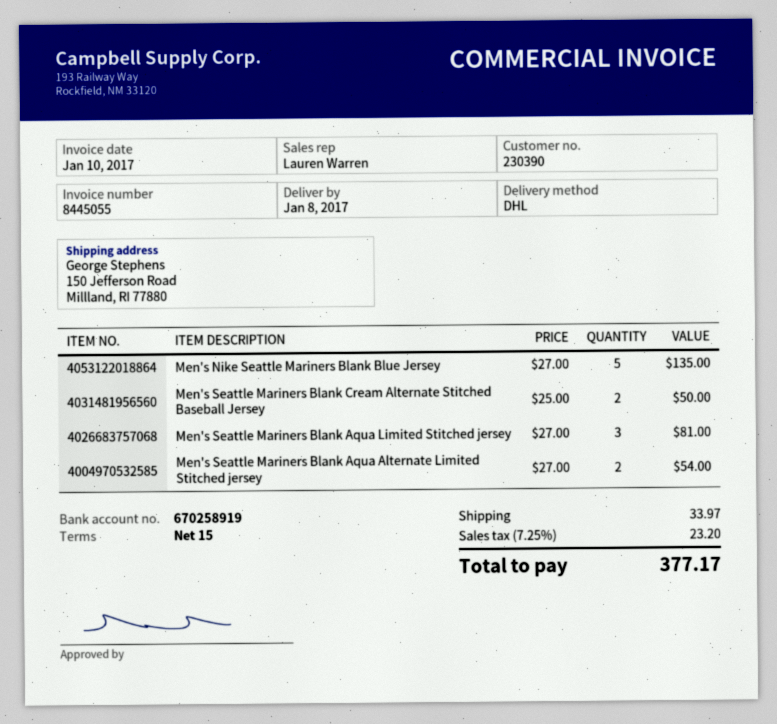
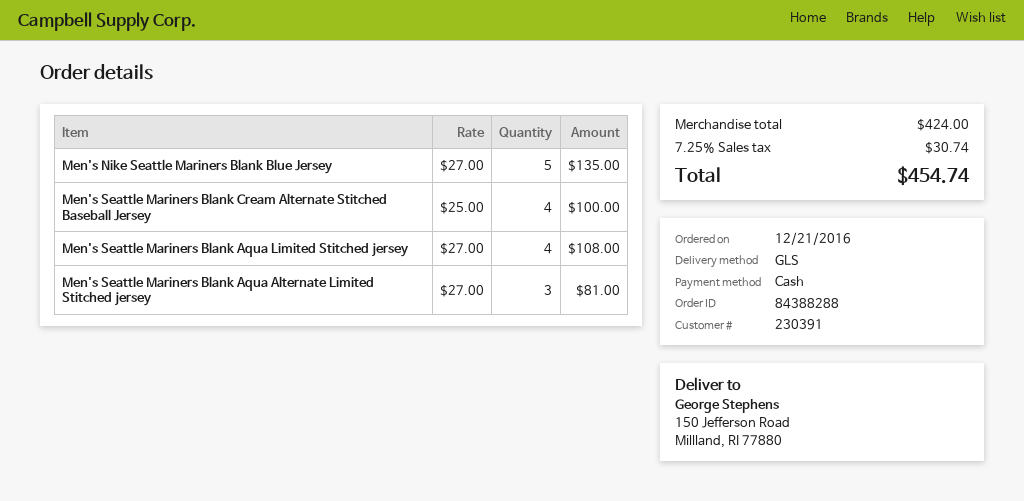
customer number: 230390 -> 230391
shipping method: DHL -> GLS
Men's Seattle Mariners Blank Cream Alternate Stitched Baseball Jersey: 2 x 25.00 = 50.00 -> 4 x 25.00 = 100.00
Men's Seattle Mariners Blank Aqua Limited Stitched jersey: 3 x 27.00 = 81.00 -> 4 x 27.00 = 108.00
Men's Seattle Mariners Blank Aqua Alternate Limited Stitched jersey: 2 x 27.00 = 54.00 -> 3 x 27.00 = 81.00
shipping: 33.97 -> none
tax: 7.25% = 23.20 -> 7.25% = 30.74
total: 377.17 -> 454.74

